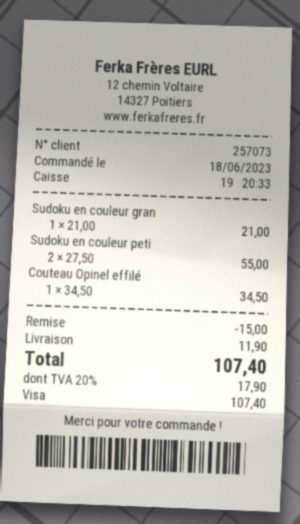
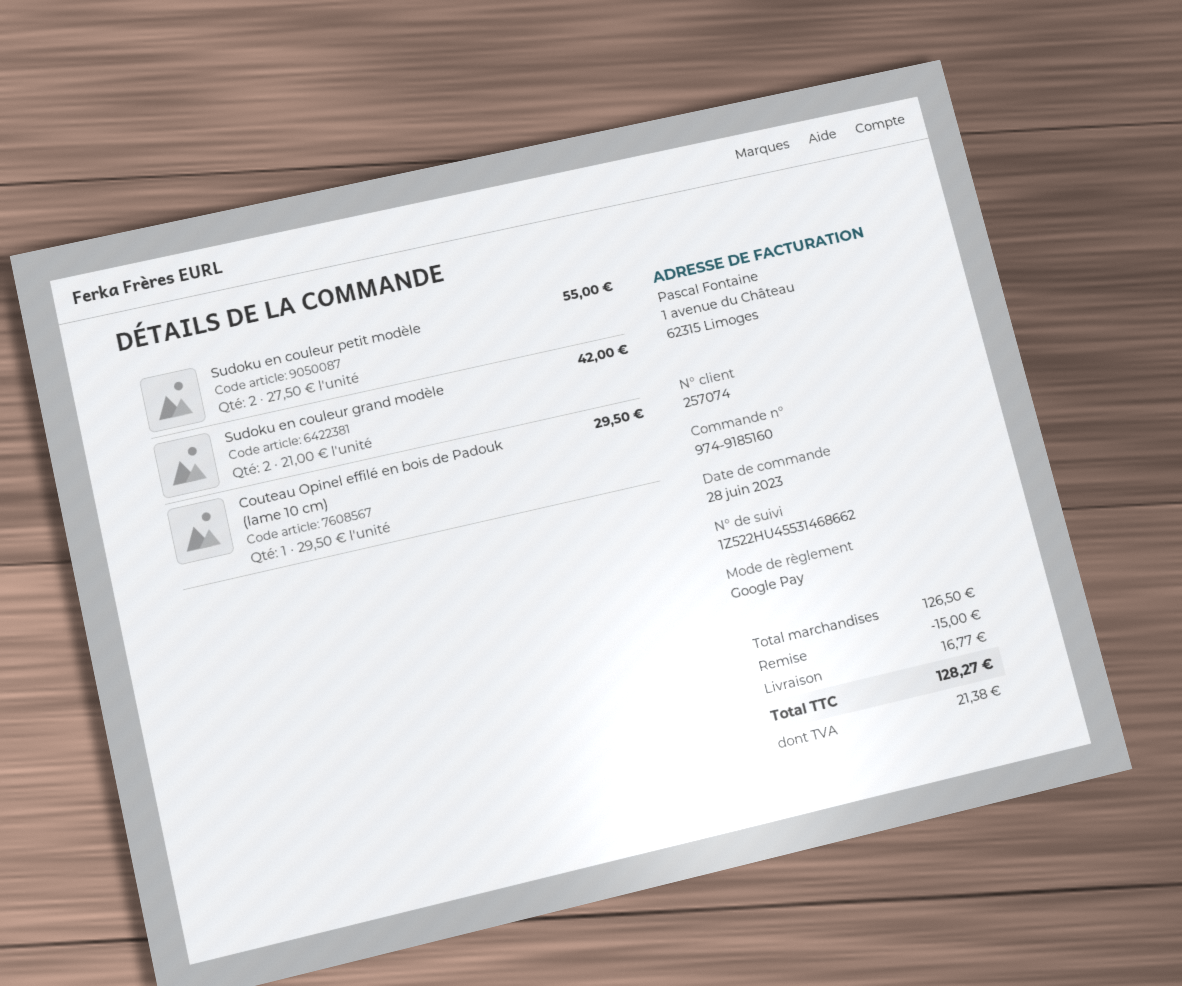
order date: 2023-06-18 -> 2023-06-28
customer number: 257073 -> 257074
payment method: Visa -> Google Pay
Sudoku en couleur gran: 1 x 21.00 = 21.00 -> 2 x 21.00 = 42.00
Couteau Opinel effilé: 1 x 34.50 = 34.50 -> 1 x 29.50 = 29.50
shipping: 11.90 -> 16.77
tax: 17.90 -> 21.38
total: 107.40 -> 128.27

